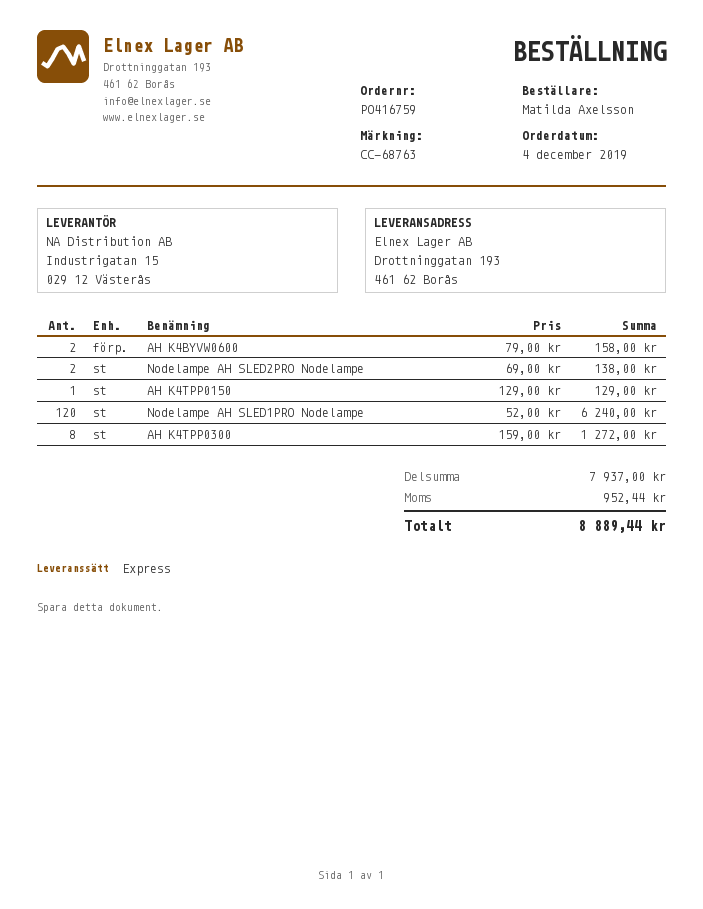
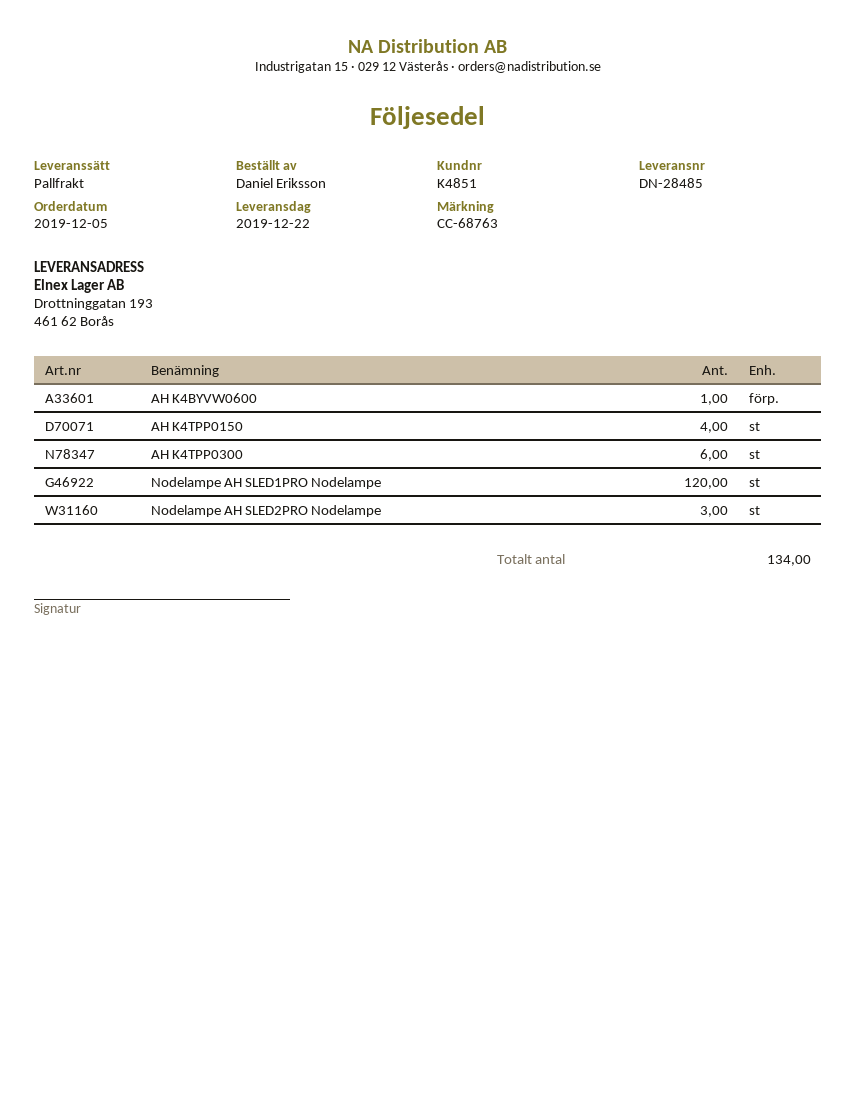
order date: 2019-12-04 -> 2019-12-05
ordered by: Matilda Axelsson -> Daniel Eriksson
shipping method: express -> pallet freight
AH K4BYVW0600: 2 -> 1
Nodelampe AH SLED2PRO Nodelampe: 2 -> 3
AH K4TPP0150: 1 -> 4
AH K4TPP0300: 8 -> 6

